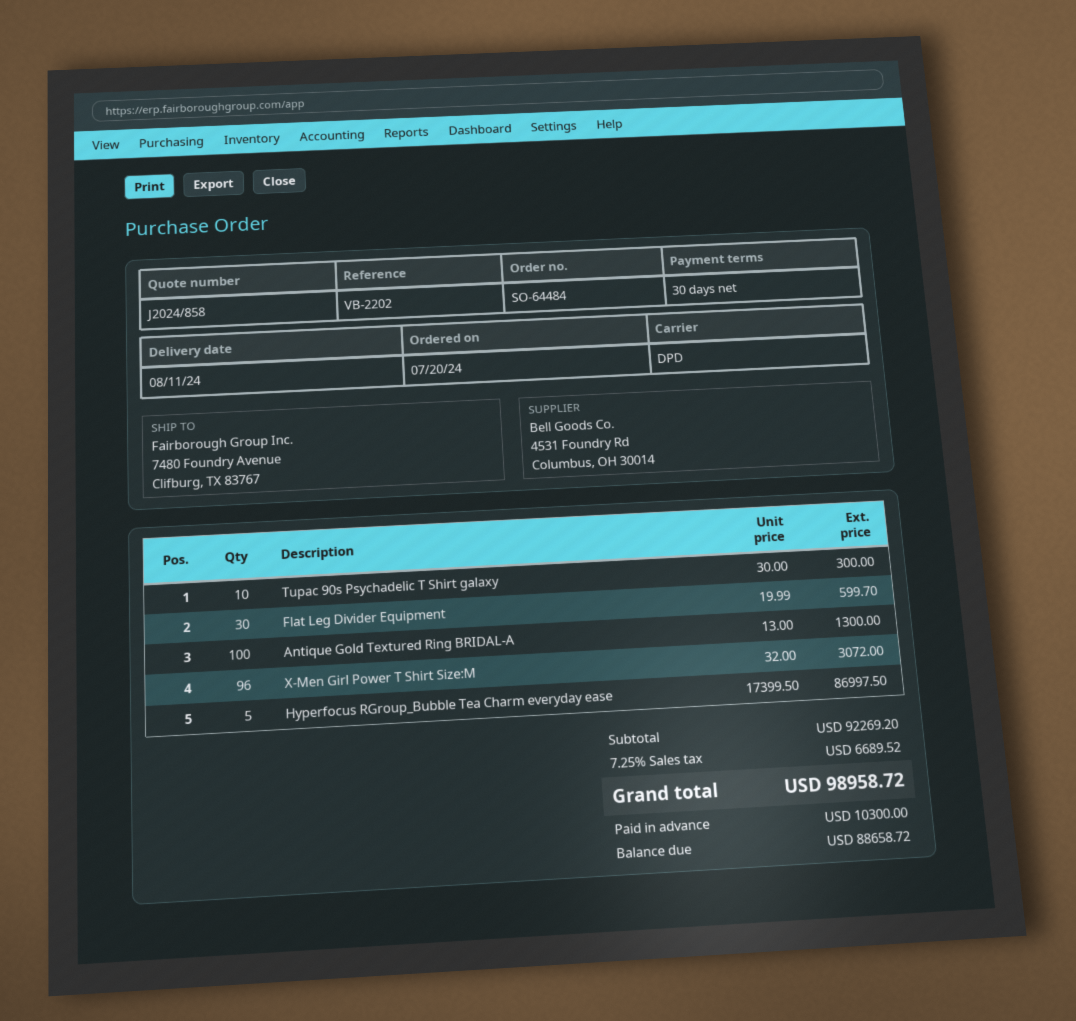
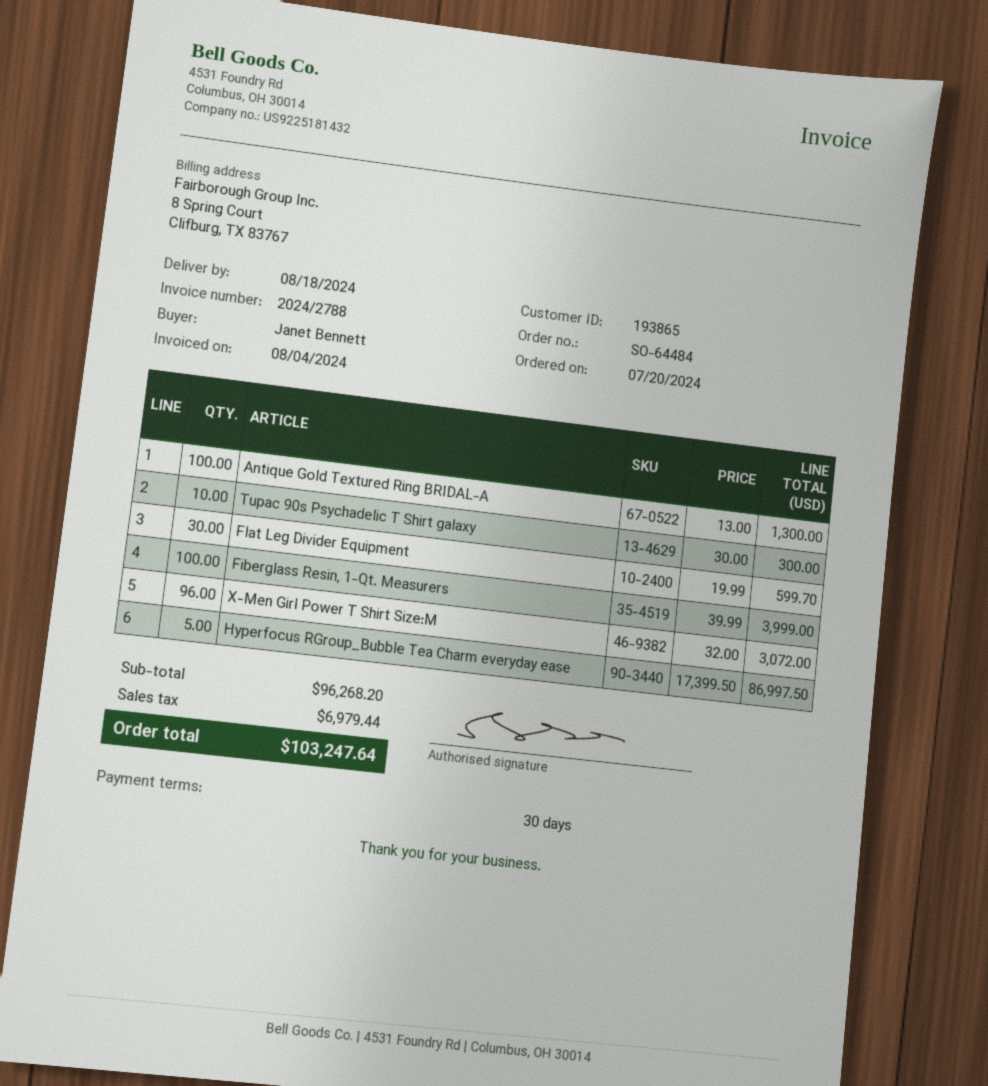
delivery date: 2024-08-11 -> 2024-08-18
Fiberglass Resin, 1-Qt. Measurers: none -> 100 x 39.99 = 3999.00
subtotal: 92269.20 -> 96268.20
tax: 6689.52 -> 6979.44
total: 98958.72 -> 103247.64

